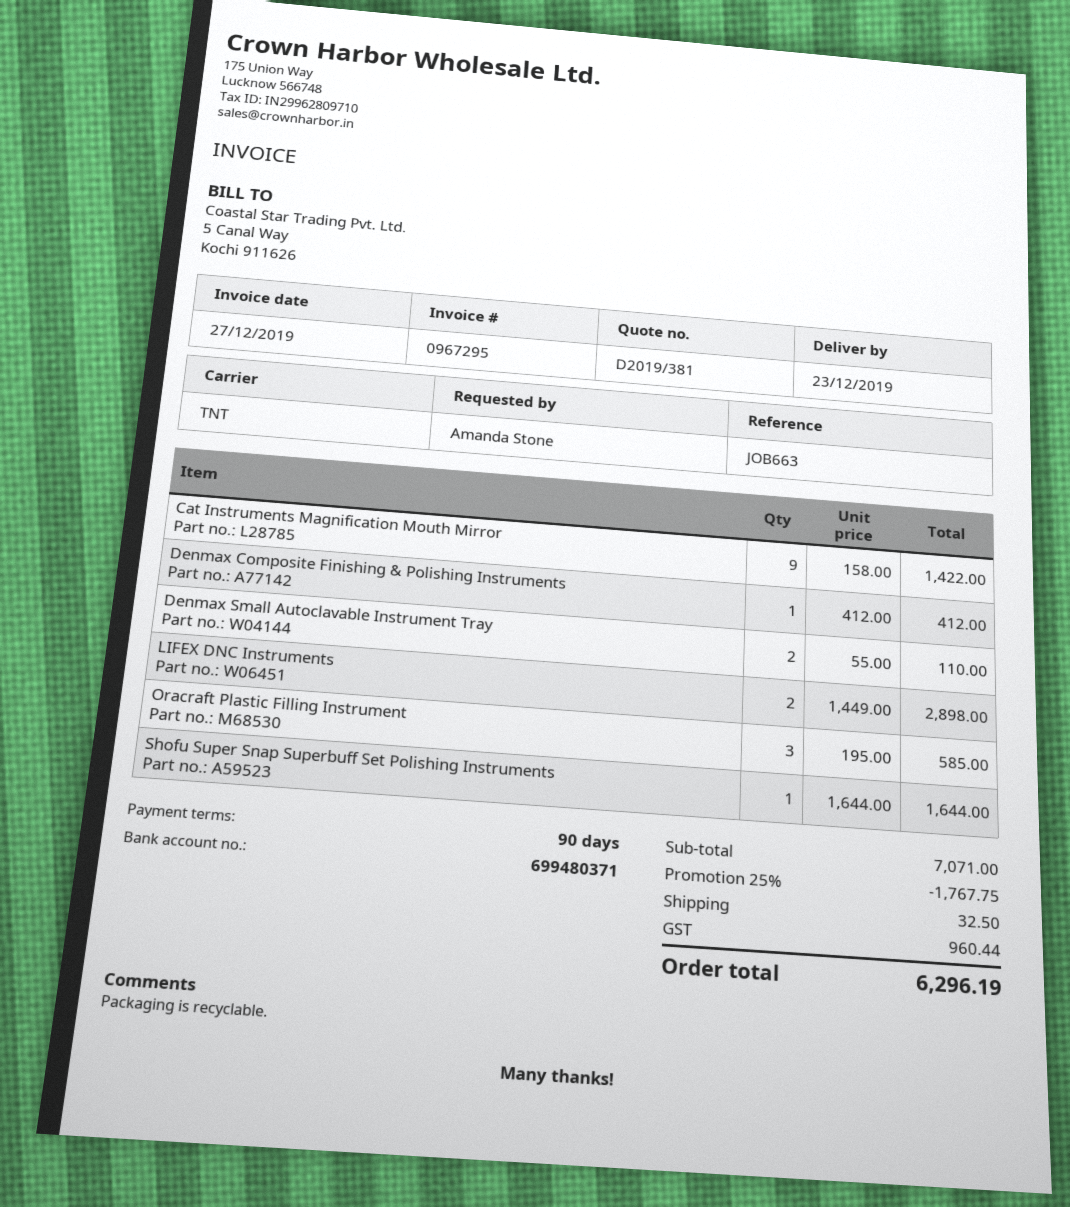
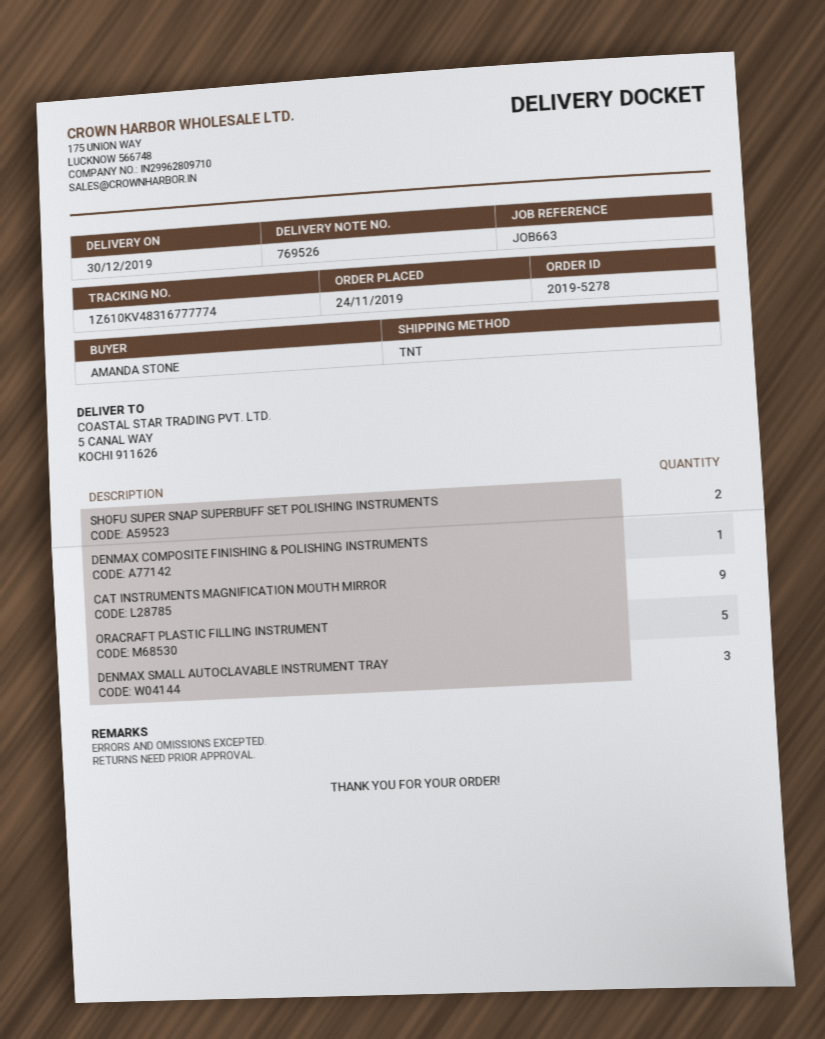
delivery date: 2019-12-23 -> 2019-12-30
Denmax Small Autoclavable Instrument Tray: 2 -> 3
LIFEX DNC Instruments: 2 -> none
Oracraft Plastic Filling Instrument: 3 -> 5
Shofu Super Snap Superbuff Set Polishing Instruments: 1 -> 2

